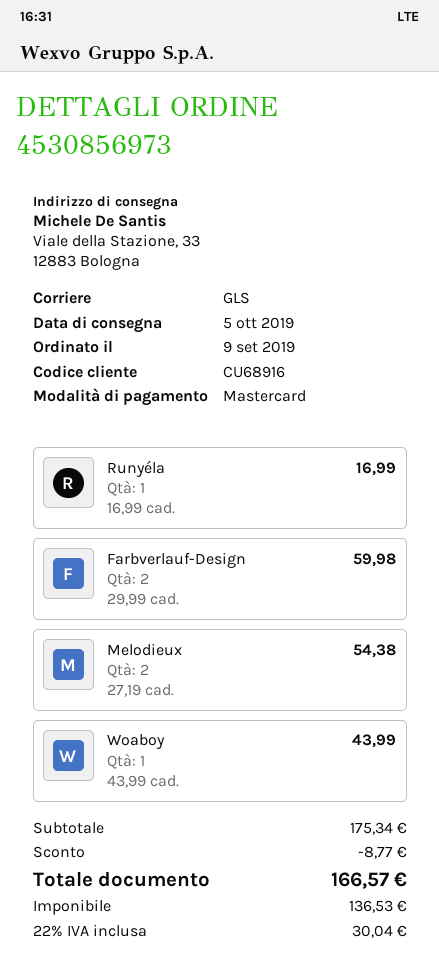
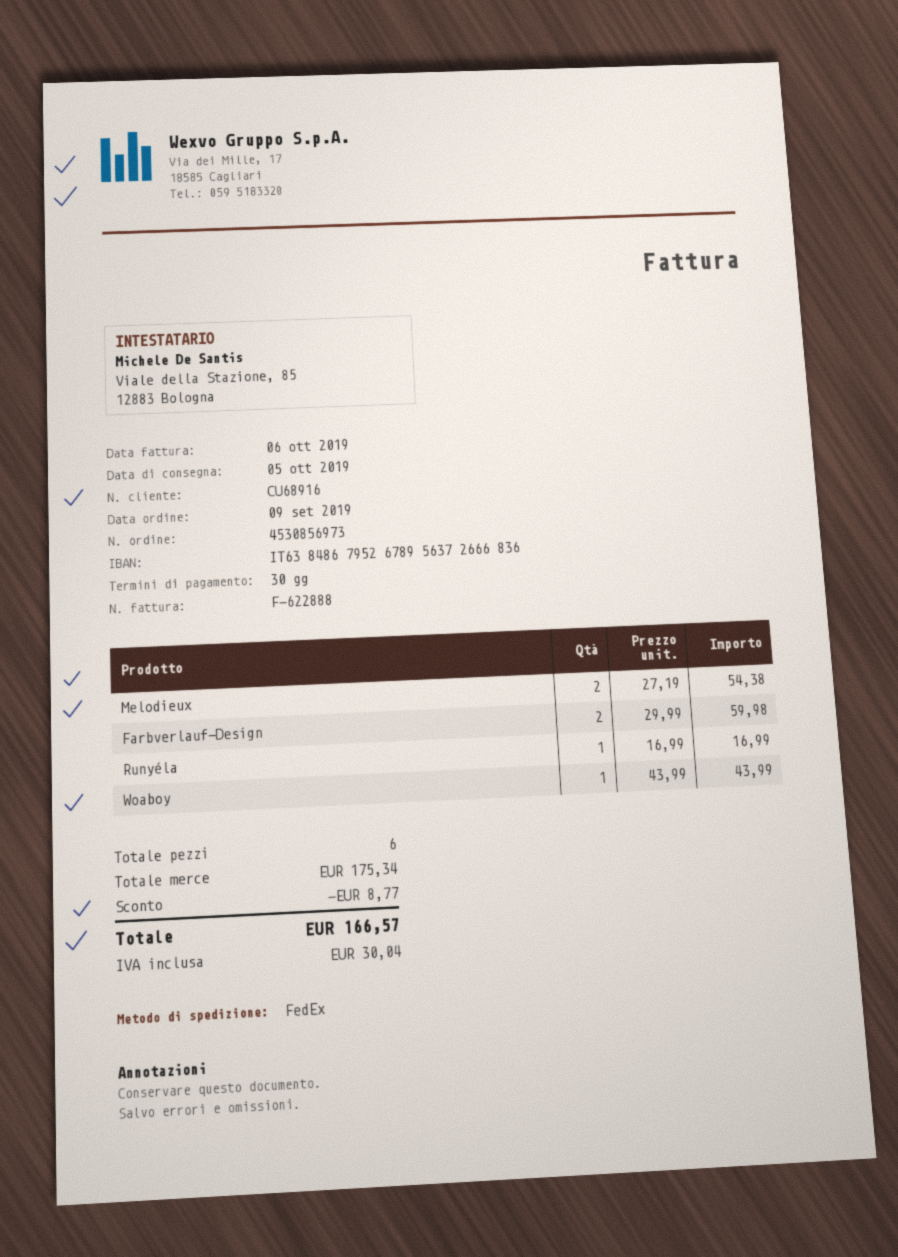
shipping method: GLS -> FedEx

